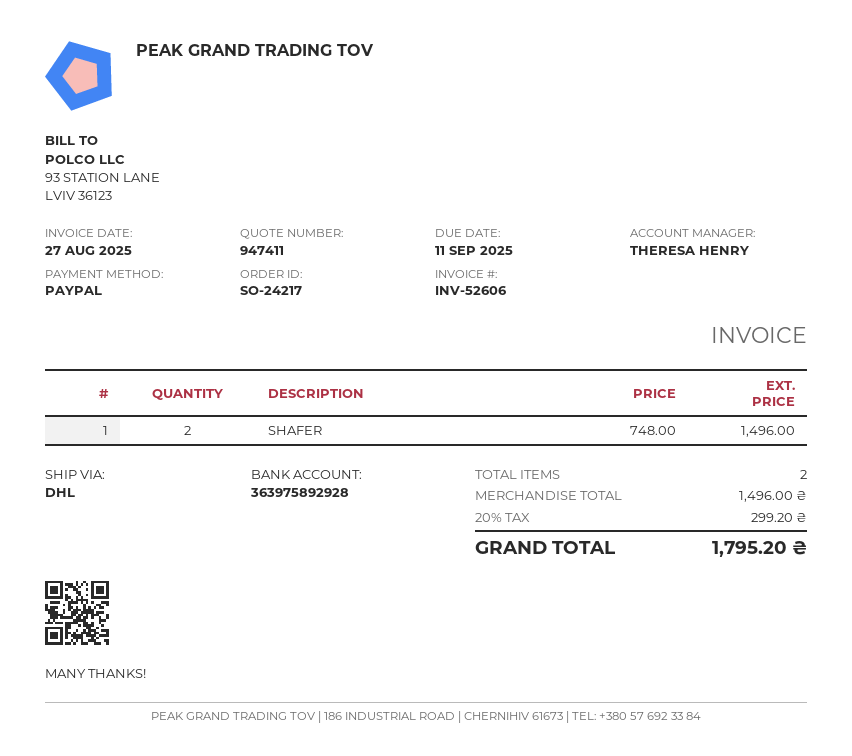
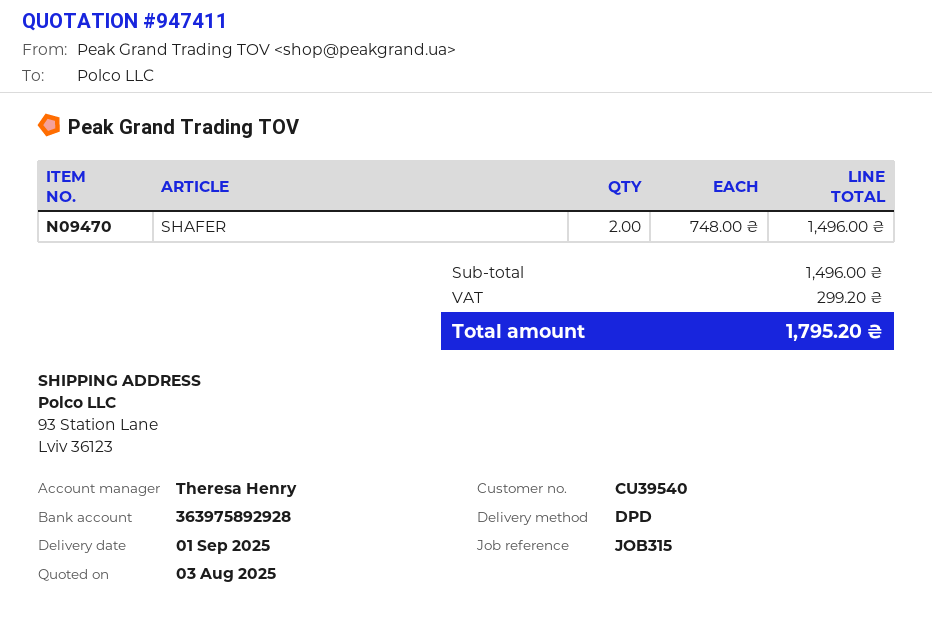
shipping method: DHL -> DPD

